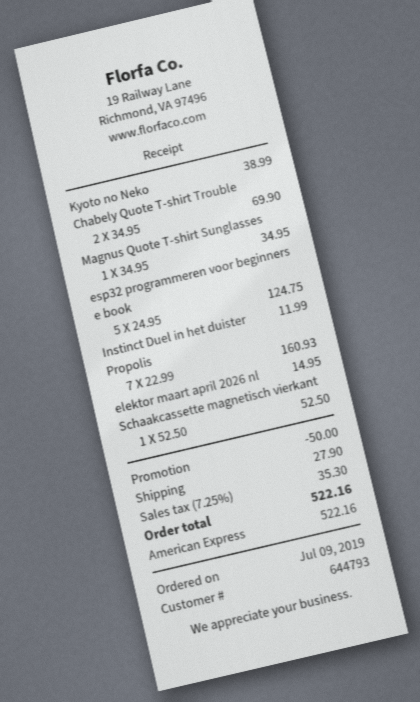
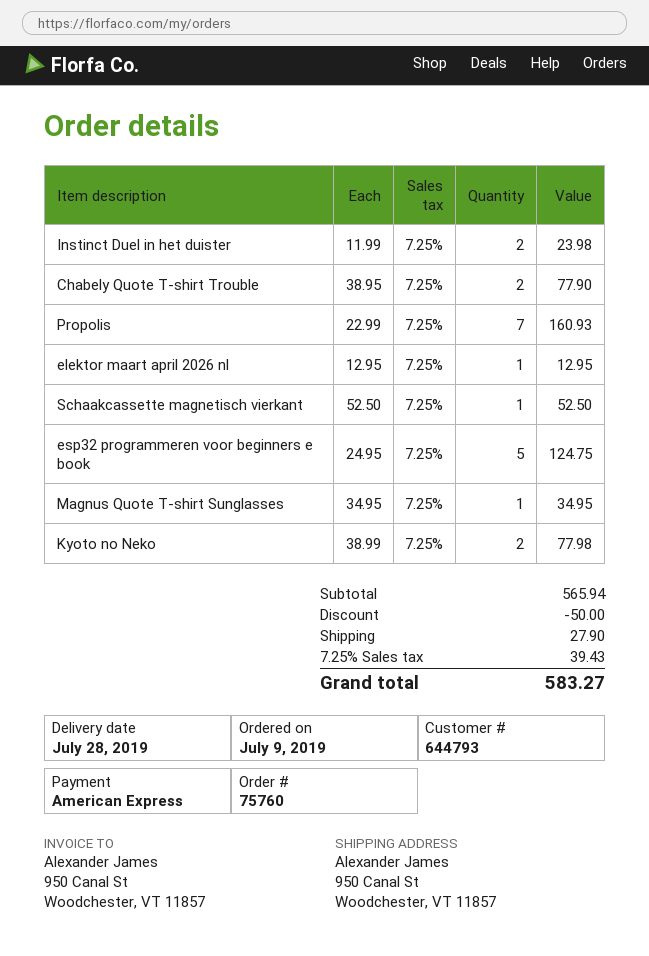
Kyoto no Neko: 1 x 38.99 = 38.99 -> 2 x 38.99 = 77.98
Chabely Quote T-shirt Trouble: 2 x 34.95 = 69.90 -> 2 x 38.95 = 77.90
Instinct Duel in het duister: 1 x 11.99 = 11.99 -> 2 x 11.99 = 23.98
elektor maart april 2026 nl: 1 x 14.95 = 14.95 -> 1 x 12.95 = 12.95
tax: 7.25% = 35.30 -> 7.25% = 39.43
total: 522.16 -> 583.27

